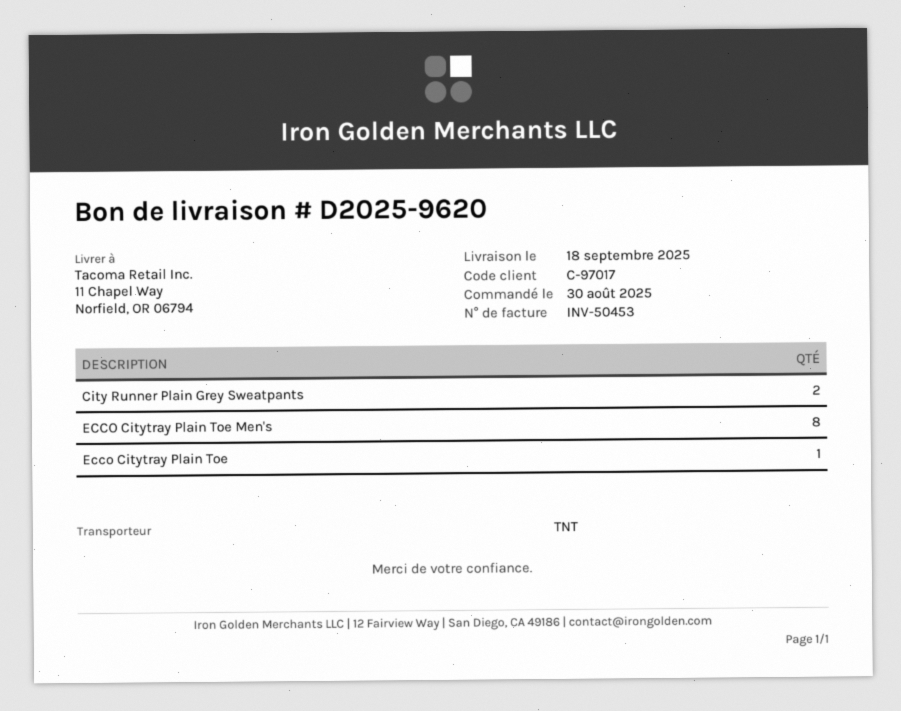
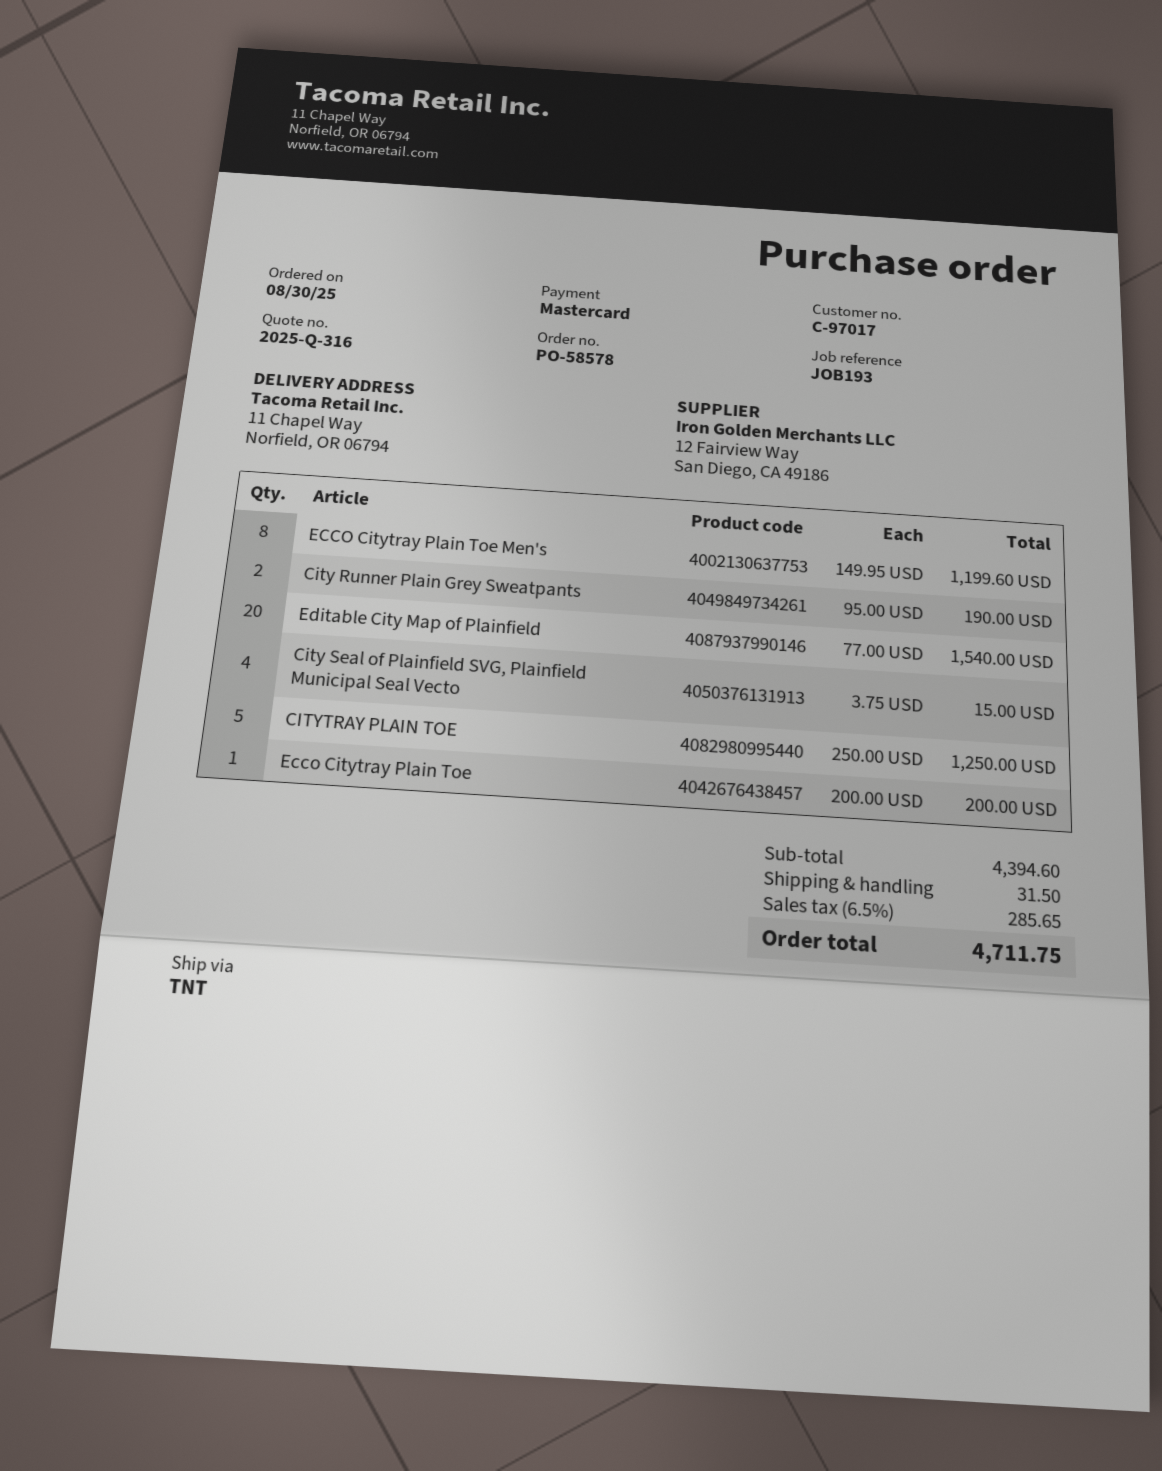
Editable City Map of Plainfield: none -> 20
City Seal of Plainfield SVG, Plainfield Municipal Seal Vecto: none -> 4
CITYTRAY PLAIN TOE: none -> 5

